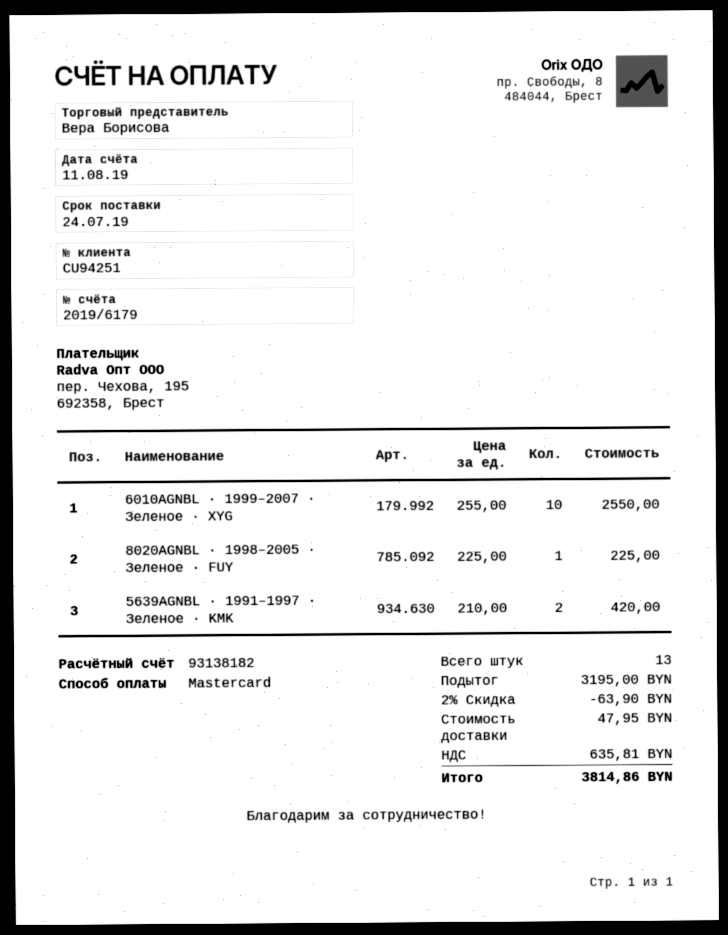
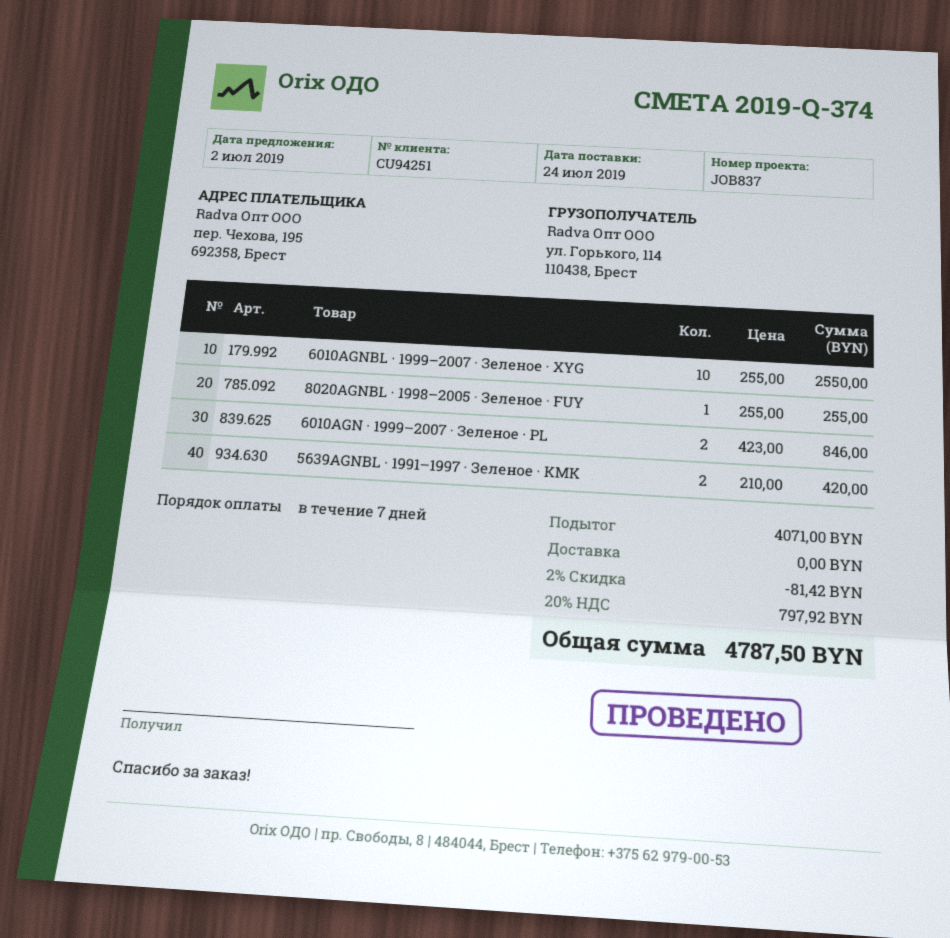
8020AGNBL · 1998–2005 · Зеленое · FUY: 1 x 225.00 = 225.00 -> 1 x 255.00 = 255.00
6010AGN · 1999–2007 · Зеленое · PL: none -> 2 x 423.00 = 846.00
subtotal: 3195.00 -> 4071.00
discount: 2% = 63.90 -> 2% = 81.42
shipping: 47.95 -> 0.00
tax: 635.81 -> 797.92
total: 3814.86 -> 4787.50

